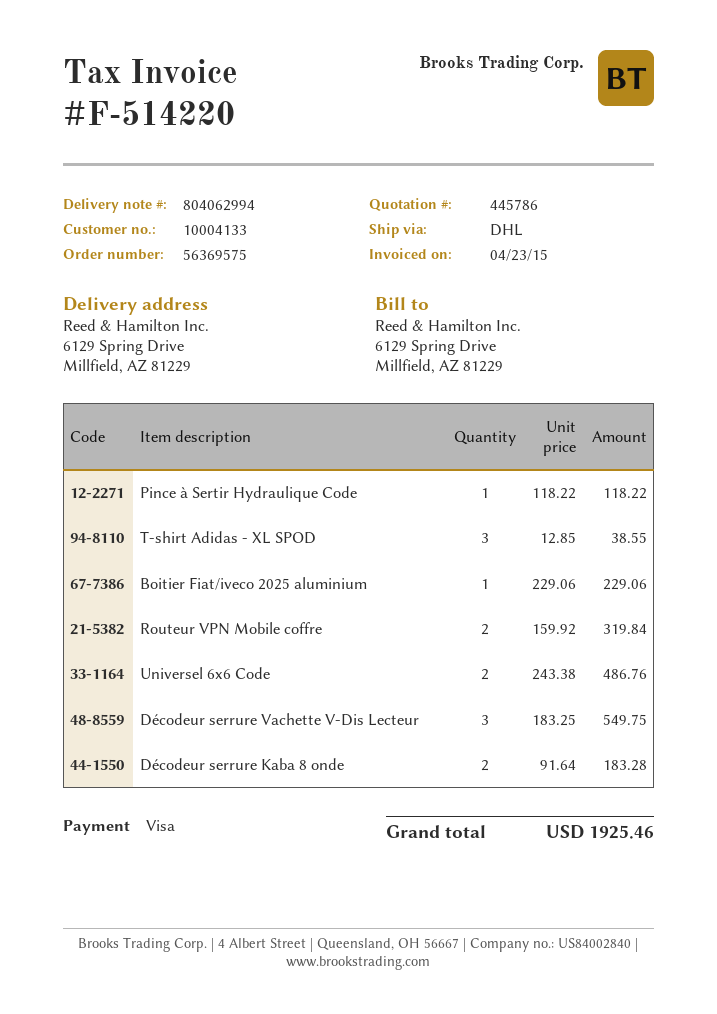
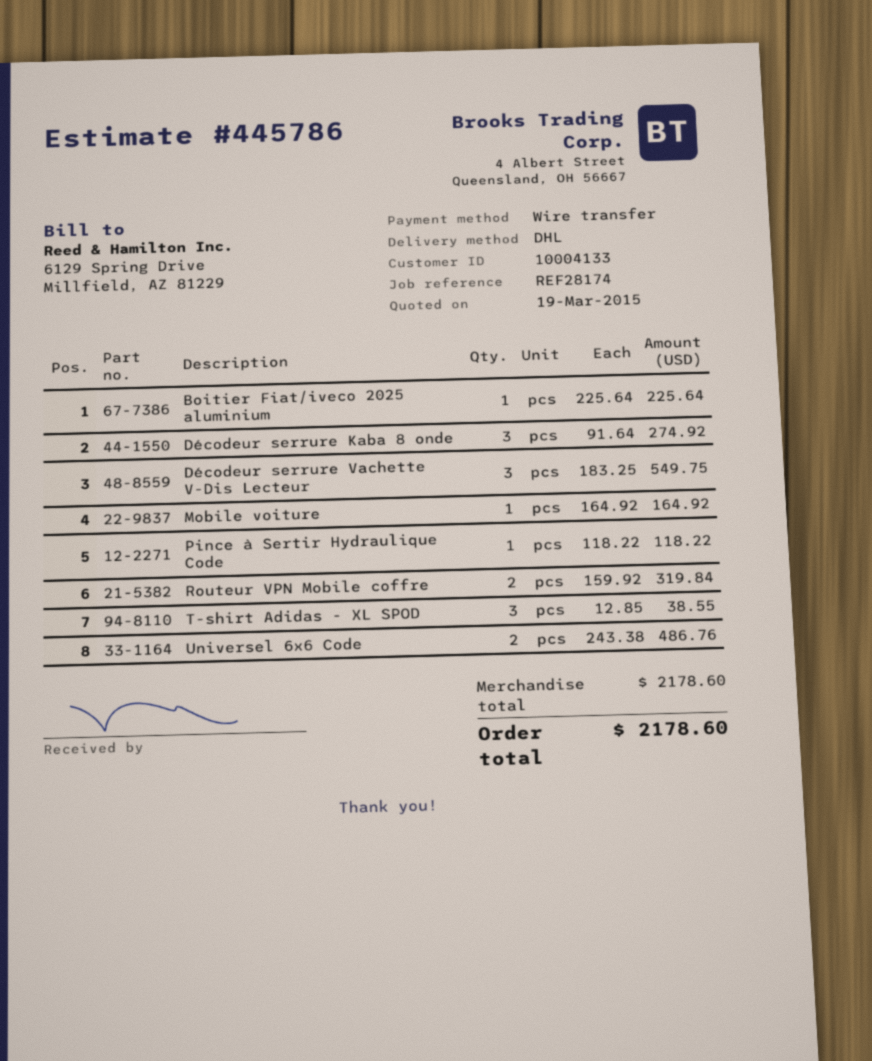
payment method: Visa -> bank transfer
Boitier Fiat/iveco 2025 aluminium: 1 x 229.06 = 229.06 -> 1 x 225.64 = 225.64
Décodeur serrure Kaba 8 onde: 2 x 91.64 = 183.28 -> 3 x 91.64 = 274.92
Mobile voiture: none -> 1 x 164.92 = 164.92
total: 1925.46 -> 2178.60

